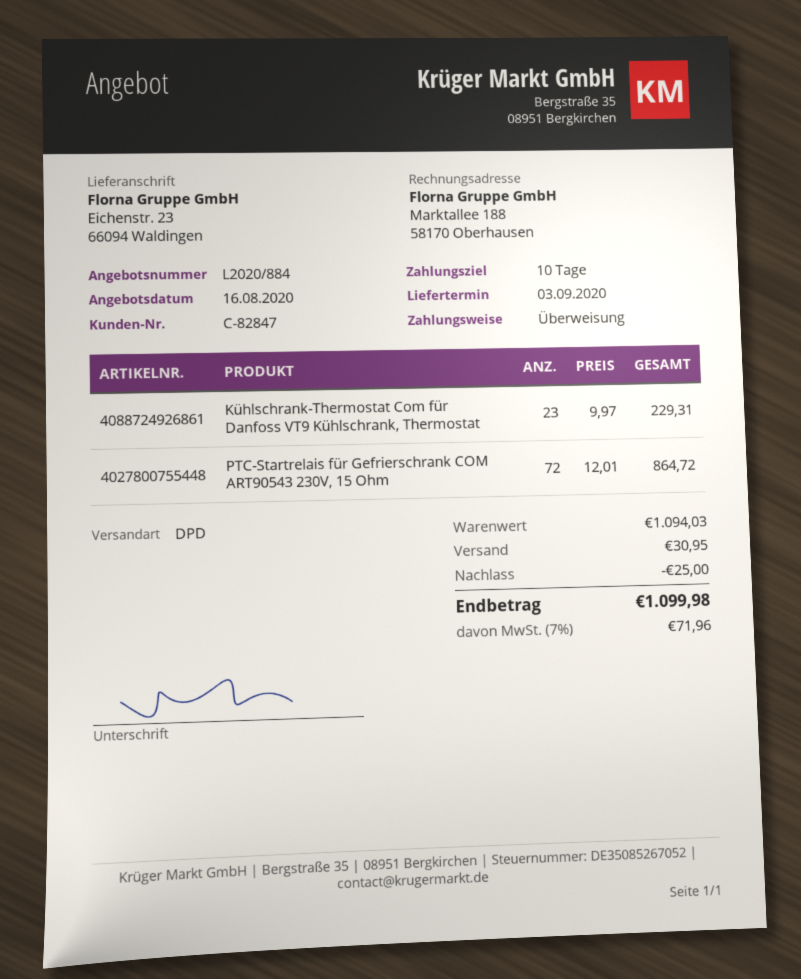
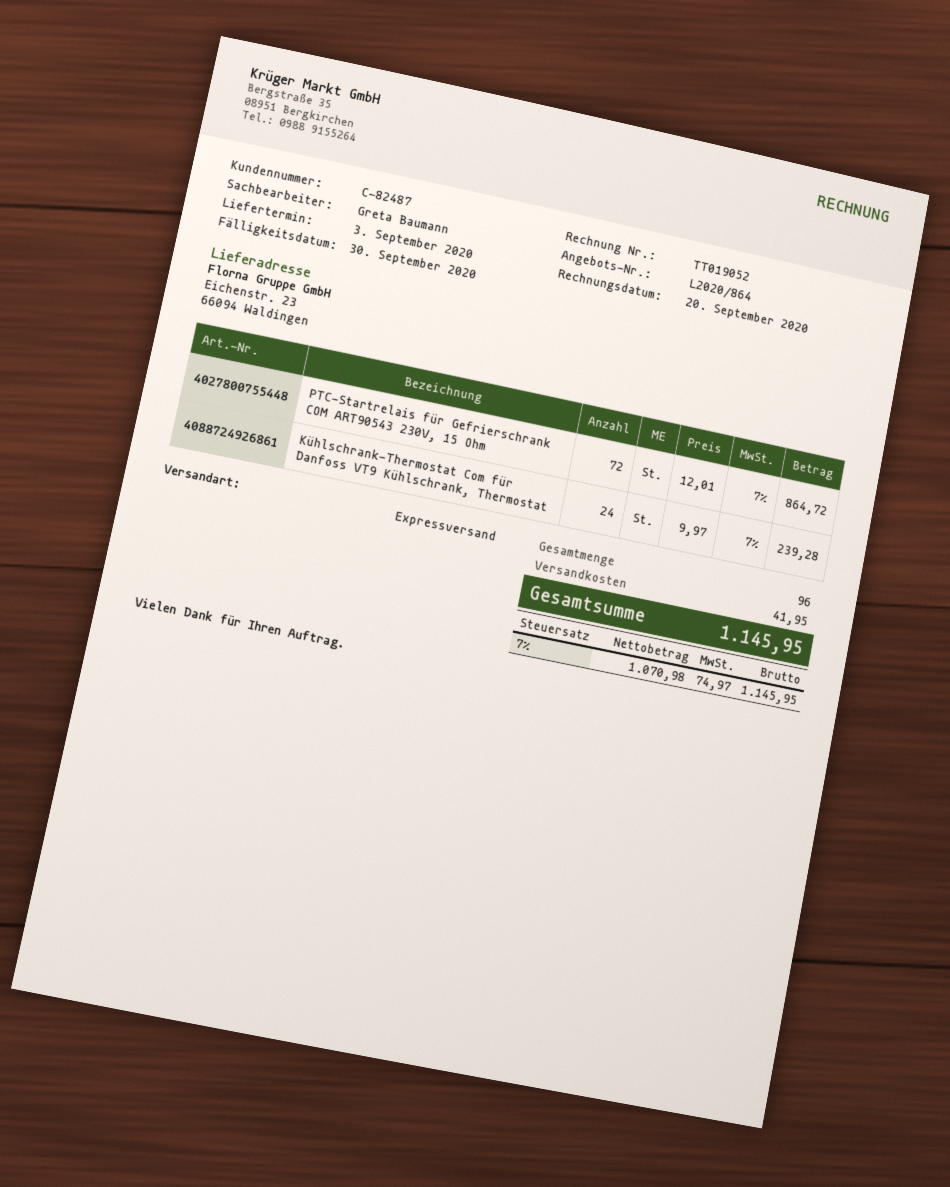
quote number: L2020/884 -> L2020/864
customer number: C-82847 -> C-82487
shipping method: DPD -> express
Kühlschrank-Thermostat Com für Danfoss VT9 Kühlschrank, Thermostat: 23 x 9.97 = 229.31 -> 24 x 9.97 = 239.28
discount: 25.00 -> none
shipping: 30.95 -> 41.95
tax: 7% = 71.96 -> 7% = 74.97
total: 1099.98 -> 1145.95

